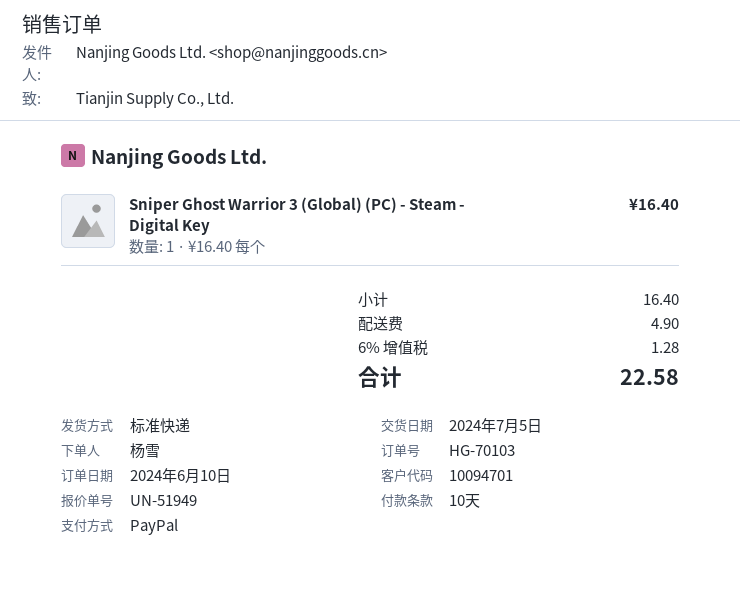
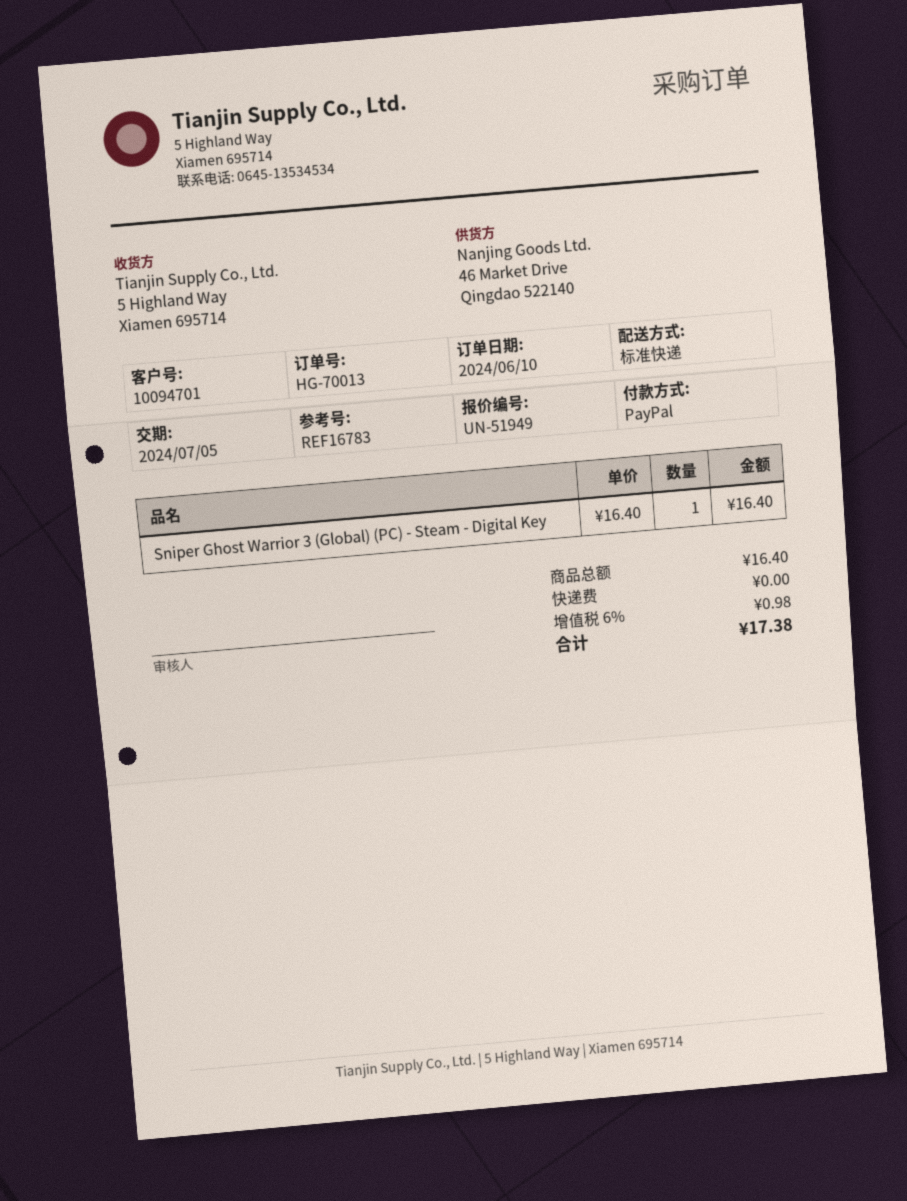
order number: HG-70103 -> HG-70013
shipping: 4.90 -> 0.00
tax: 6% = 1.28 -> 6% = 0.98
total: 22.58 -> 17.38

